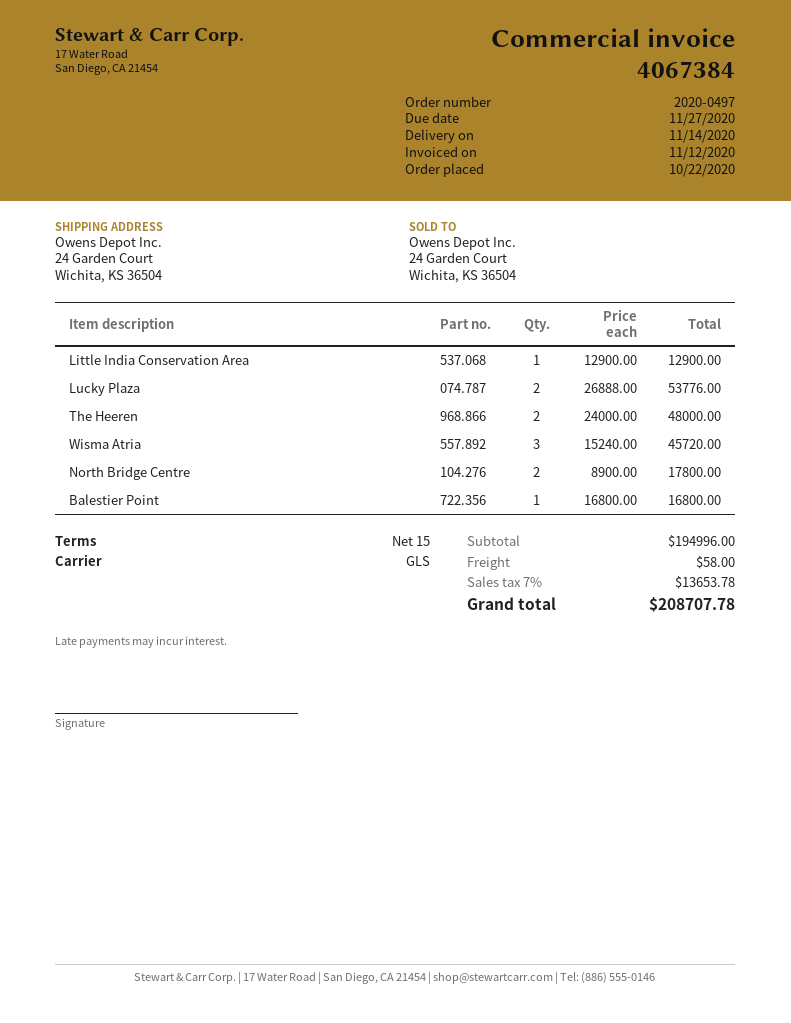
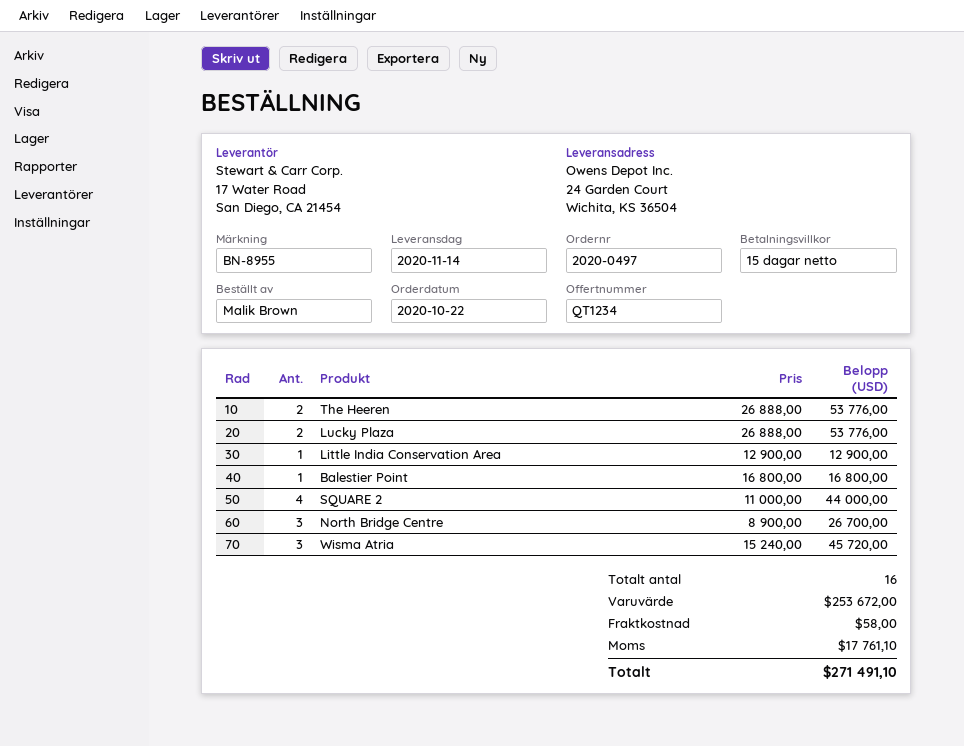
The Heeren: 2 x 24000.00 = 48000.00 -> 2 x 26888.00 = 53776.00
North Bridge Centre: 2 x 8900.00 = 17800.00 -> 3 x 8900.00 = 26700.00
SQUARE 2: none -> 4 x 11000.00 = 44000.00
subtotal: 194996.00 -> 253672.00
tax: 13653.78 -> 17761.10
total: 208707.78 -> 271491.10

